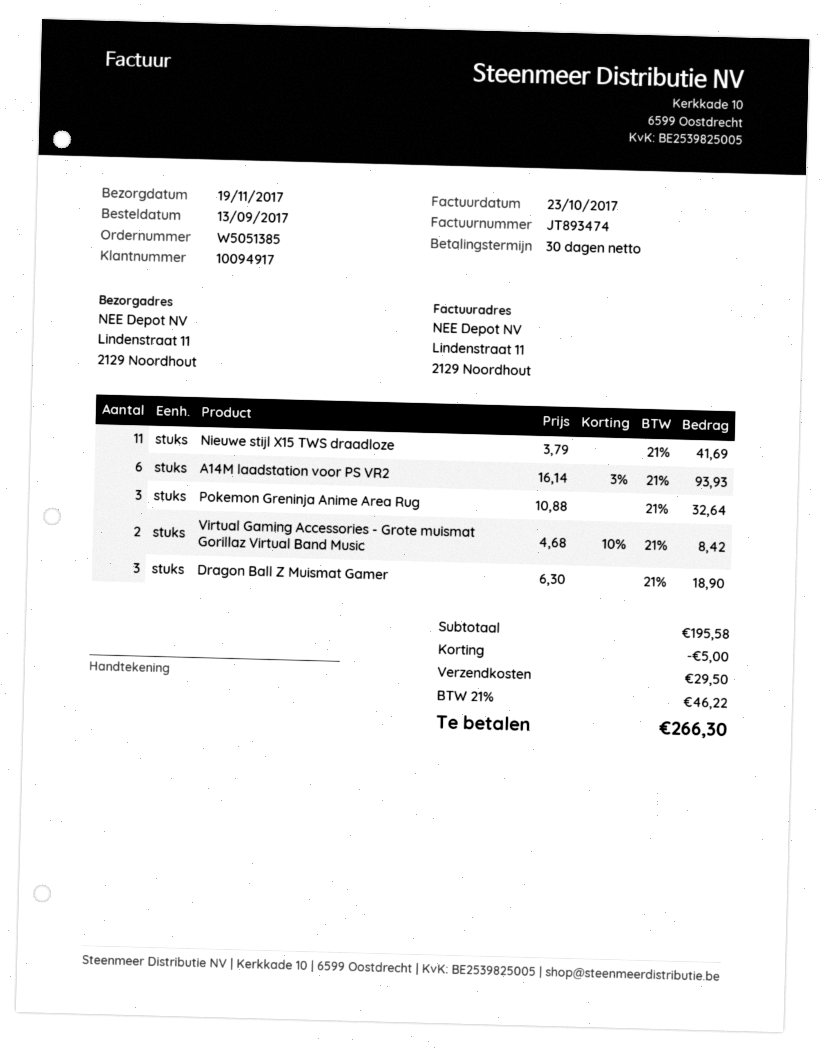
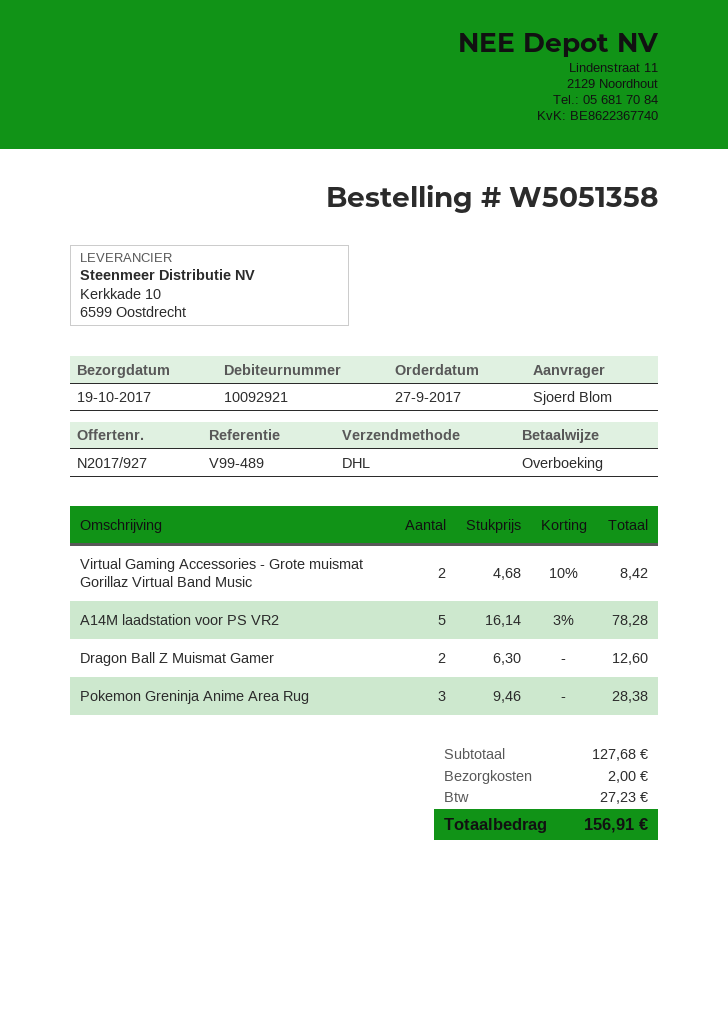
order number: W5051385 -> W5051358
order date: 2017-09-13 -> 2017-09-27
delivery date: 2017-11-19 -> 2017-10-19
customer number: 10094917 -> 10092921
Nieuwe stijl X15 TWS draadloze: 11 x 3.79 = 41.69 -> none
A14M laadstation voor PS VR2: 6 x 16.14 - 3% = 93.93 -> 5 x 16.14 - 3% = 78.28
Pokemon Greninja Anime Area Rug: 3 x 10.88 = 32.64 -> 3 x 9.46 = 28.38
Dragon Ball Z Muismat Gamer: 3 x 6.30 = 18.90 -> 2 x 6.30 = 12.60
subtotal: 195.58 -> 127.68
discount: 5.00 -> none
shipping: 29.50 -> 2.00
tax: 46.22 -> 27.23
total: 266.30 -> 156.91

